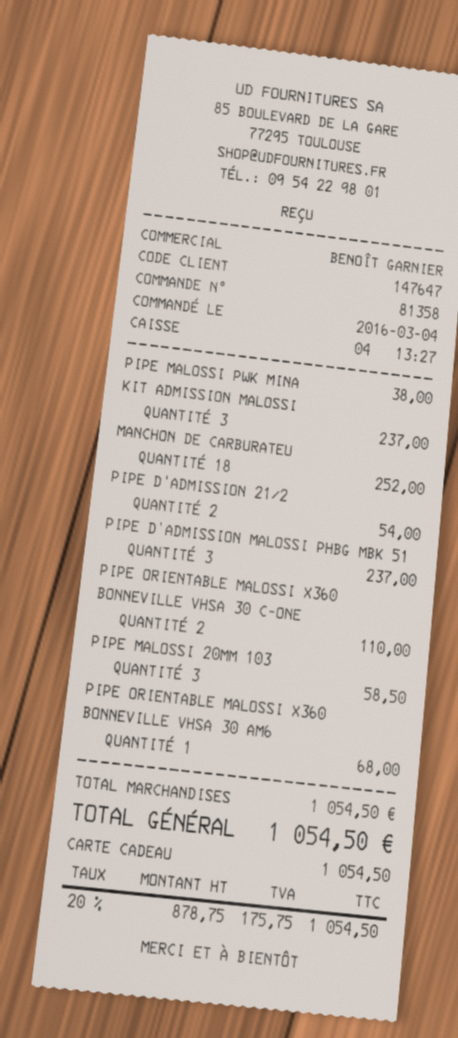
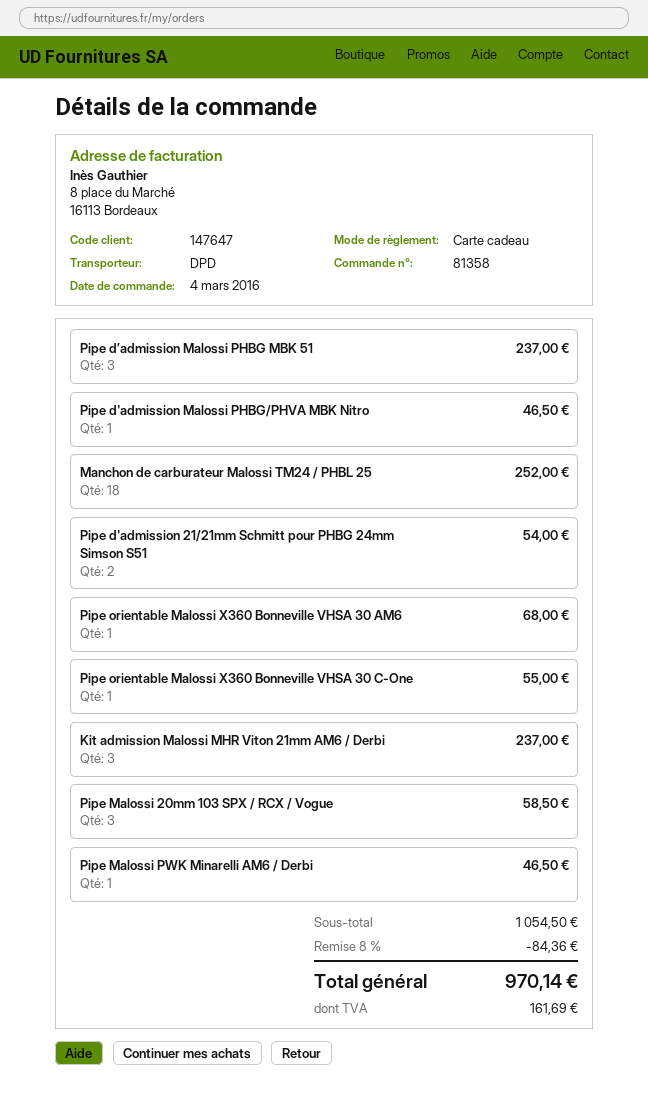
PIPE MALOSSI PWK MINA: 1 for 38.00 -> 1 for 46.50
PIPE ORIENTABLE MALOSSI X360 BONNEVILLE VHSA 30 C-ONE: 2 for 110.00 -> 1 for 55.00
Pipe d'admission Malossi PHBG/PHVA MBK Nitro: none -> 1 for 46.50
discount: none -> 8% = 84.36
tax: 175.75 -> 161.69
total: 1054.50 -> 970.14

